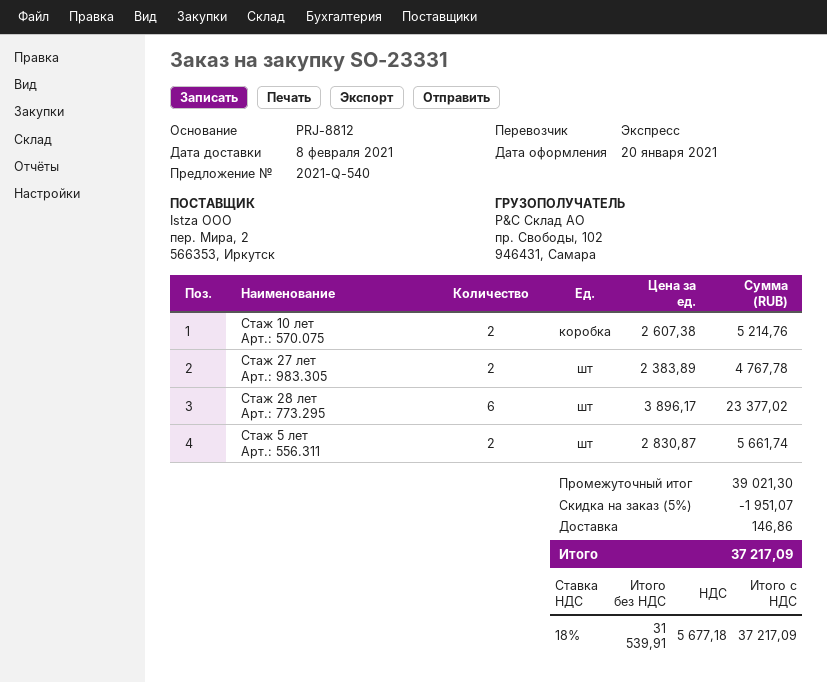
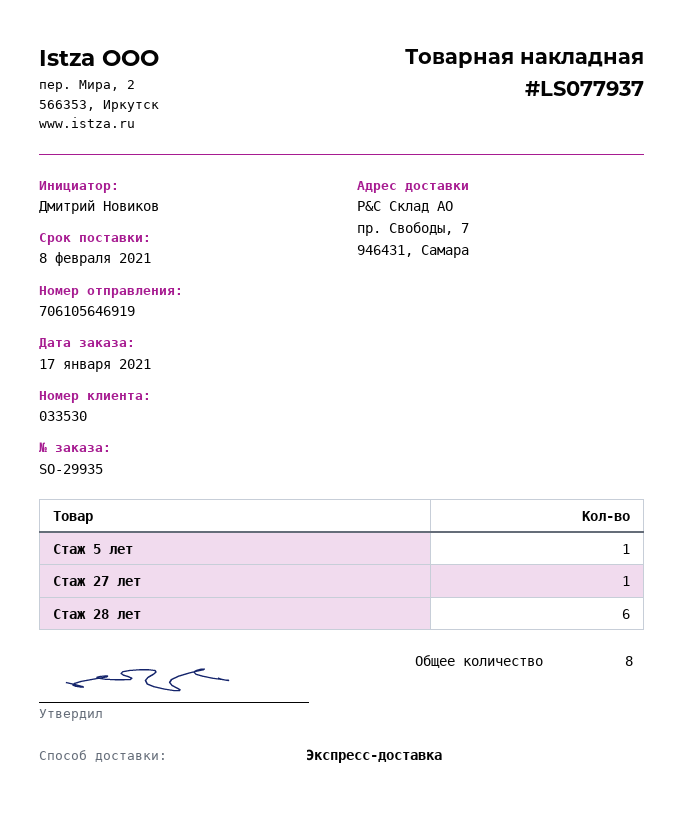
order number: SO-23331 -> SO-29935
order date: 2021-01-20 -> 2021-01-17
ship to: пр. Свободы, 102, 946431, Самара -> пр. Свободы, 7, 946431, Самара
Стаж 10 лет: 2 -> none
Стаж 27 лет: 2 -> 1
Стаж 5 лет: 2 -> 1

